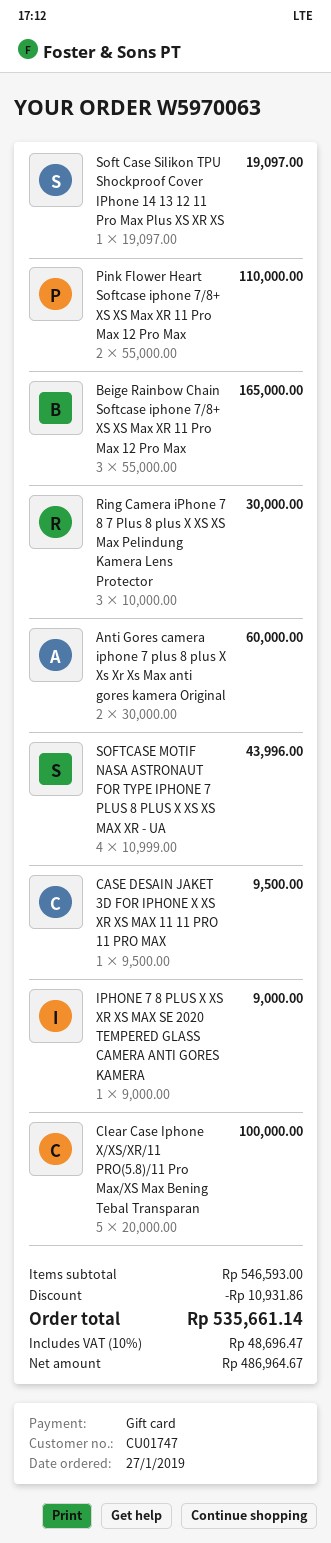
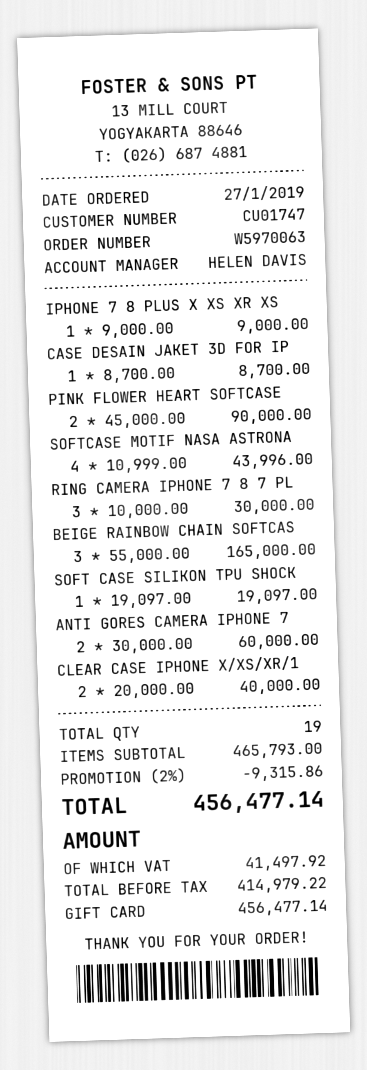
Pink Flower Heart Softcase iphone 7/8+ XS XS Max XR 11 Pro Max 12 Pro Max: 2 x 55000.00 = 110000.00 -> 2 x 45000.00 = 90000.00
CASE DESAIN JAKET 3D FOR IPHONE X XS XR XS MAX 11 11 PRO 11 PRO MAX: 1 x 9500.00 = 9500.00 -> 1 x 8700.00 = 8700.00
Clear Case Iphone X/XS/XR/11 PRO(5.8)/11 Pro Max/XS Max Bening Tebal Transparan: 5 x 20000.00 = 100000.00 -> 2 x 20000.00 = 40000.00
subtotal: 546593.00 -> 465793.00
discount: 10931.86 -> 9315.86
net: 486964.67 -> 414979.22
tax: 48696.47 -> 41497.92
total: 535661.14 -> 456477.14

